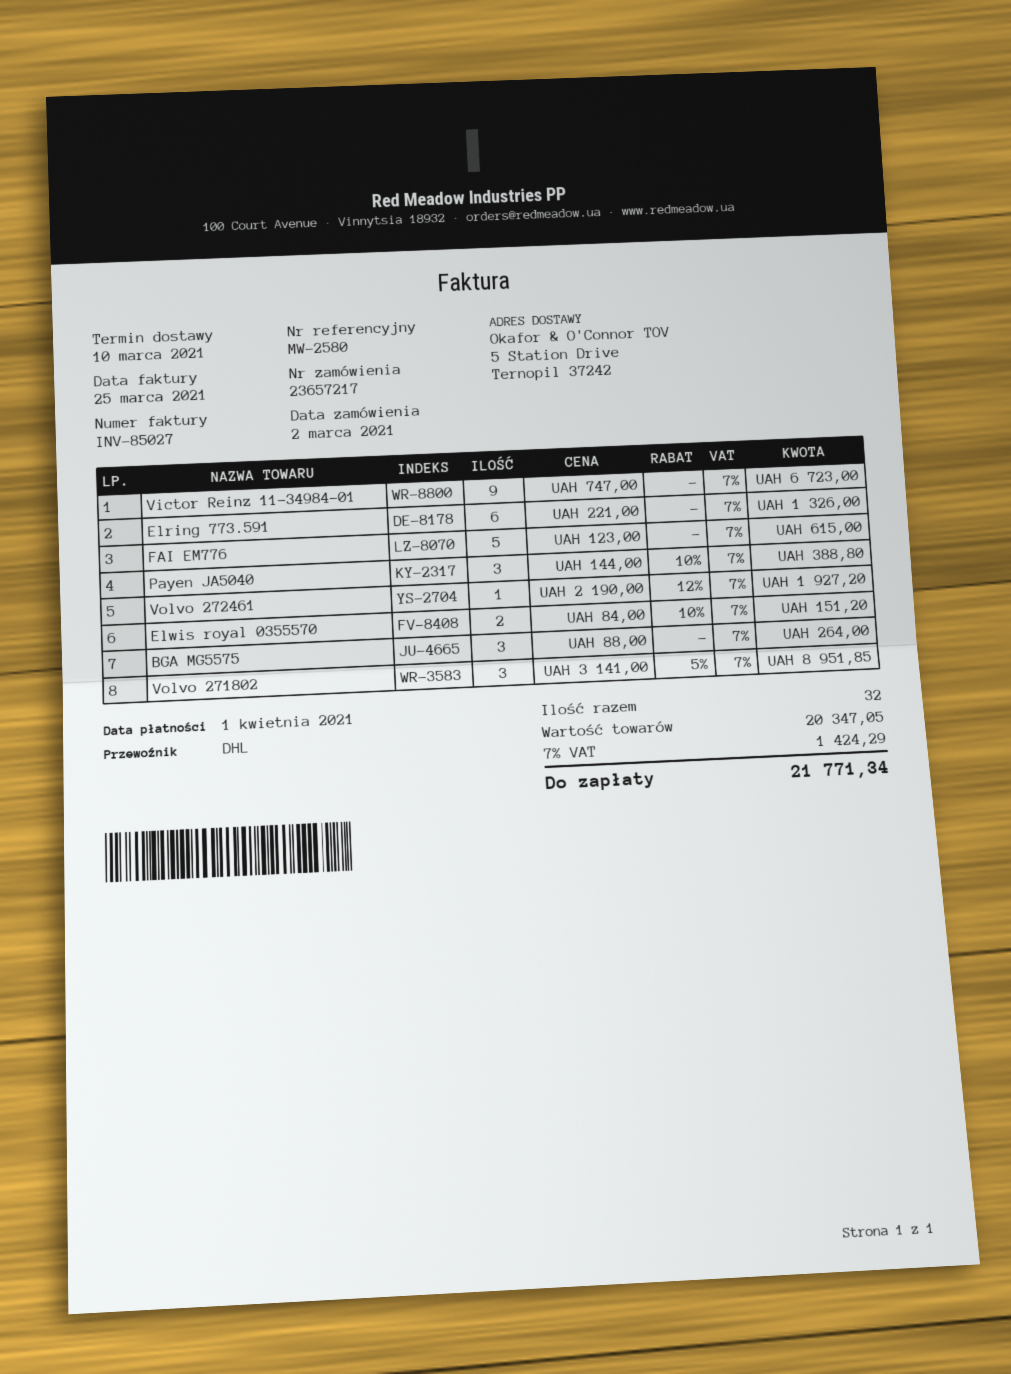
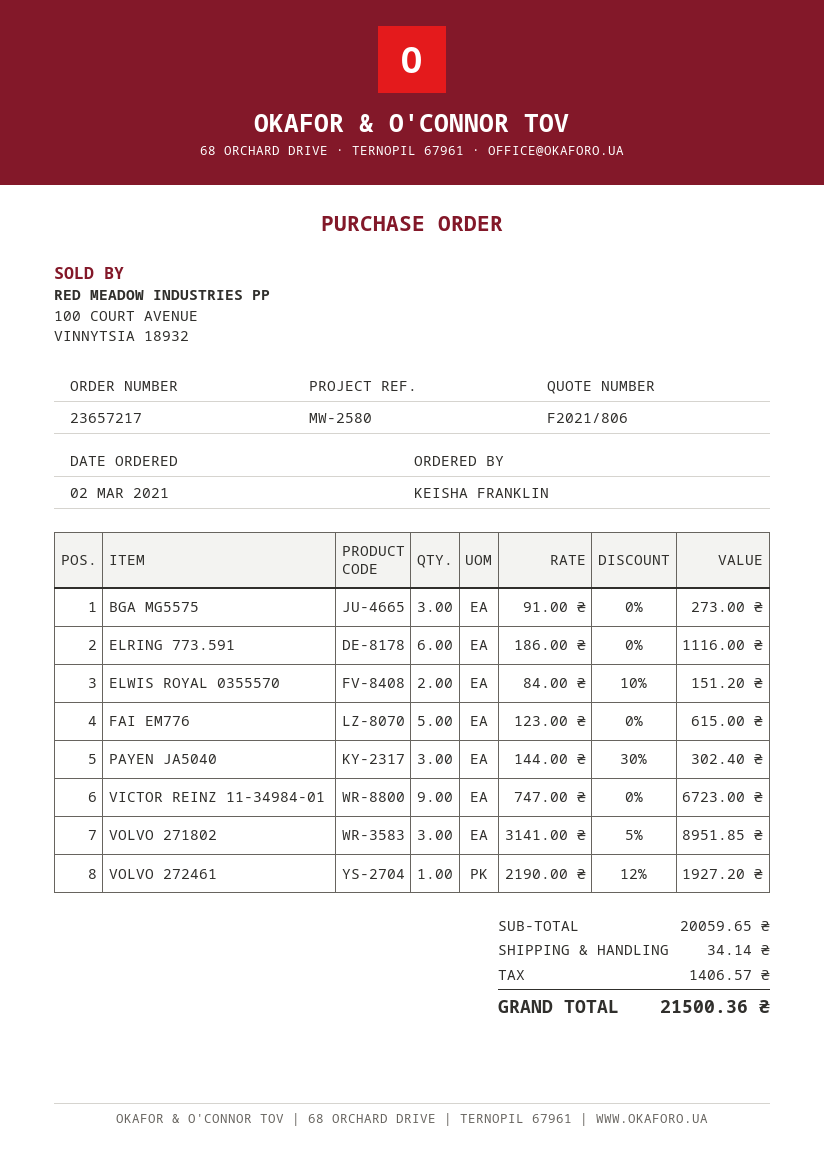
Elring 773.591: 6 x 221.00 = 1326.00 -> 6 x 186.00 = 1116.00
Payen JA5040: 3 x 144.00 - 10% = 388.80 -> 3 x 144.00 - 30% = 302.40
BGA MG5575: 3 x 88.00 = 264.00 -> 3 x 91.00 = 273.00
subtotal: 20347.05 -> 20059.65
shipping: none -> 34.14
tax: 1424.29 -> 1406.57
total: 21771.34 -> 21500.36

